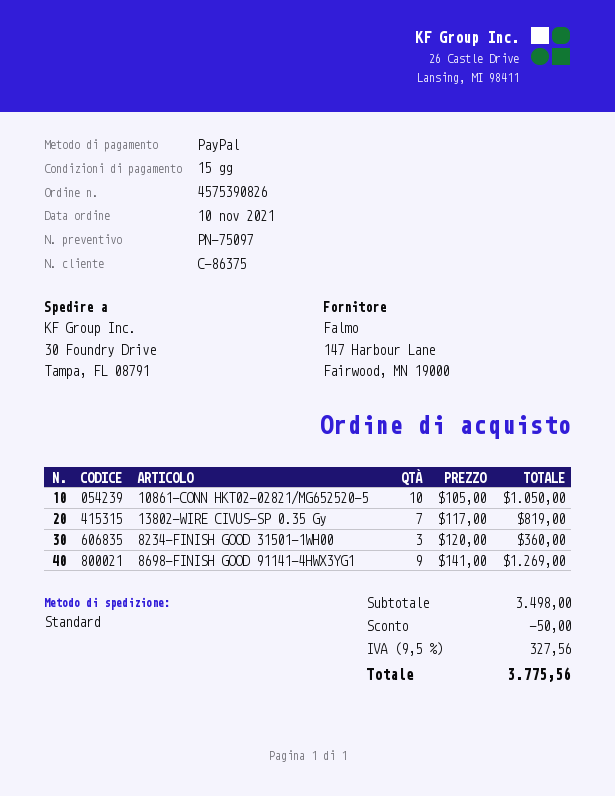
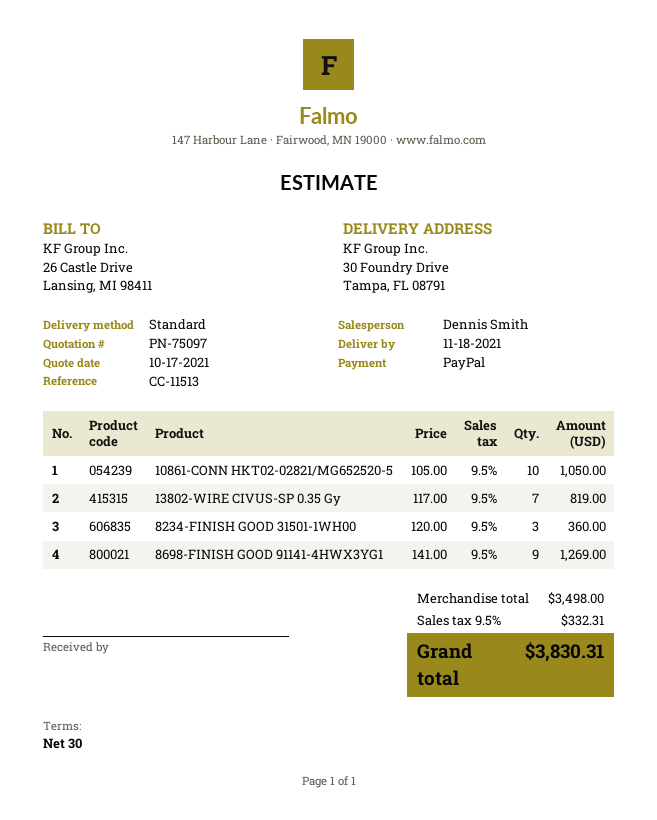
payment terms: 15 days -> 30 days
discount: 50.00 -> none
tax: 9.5% = 327.56 -> 9.5% = 332.31
total: 3775.56 -> 3830.31

